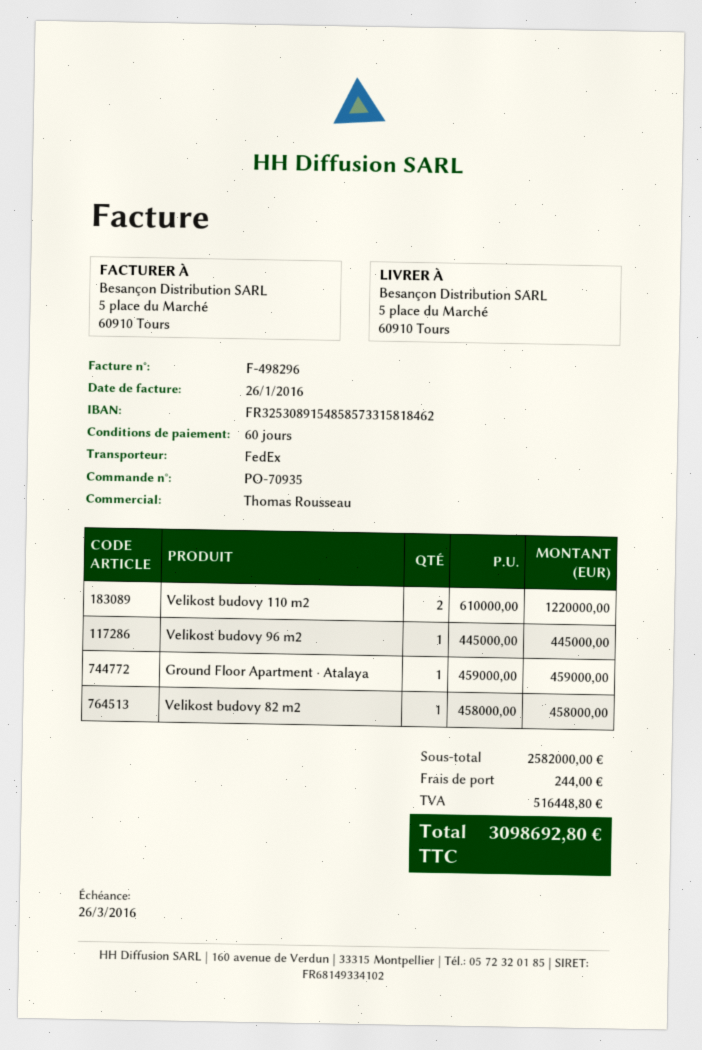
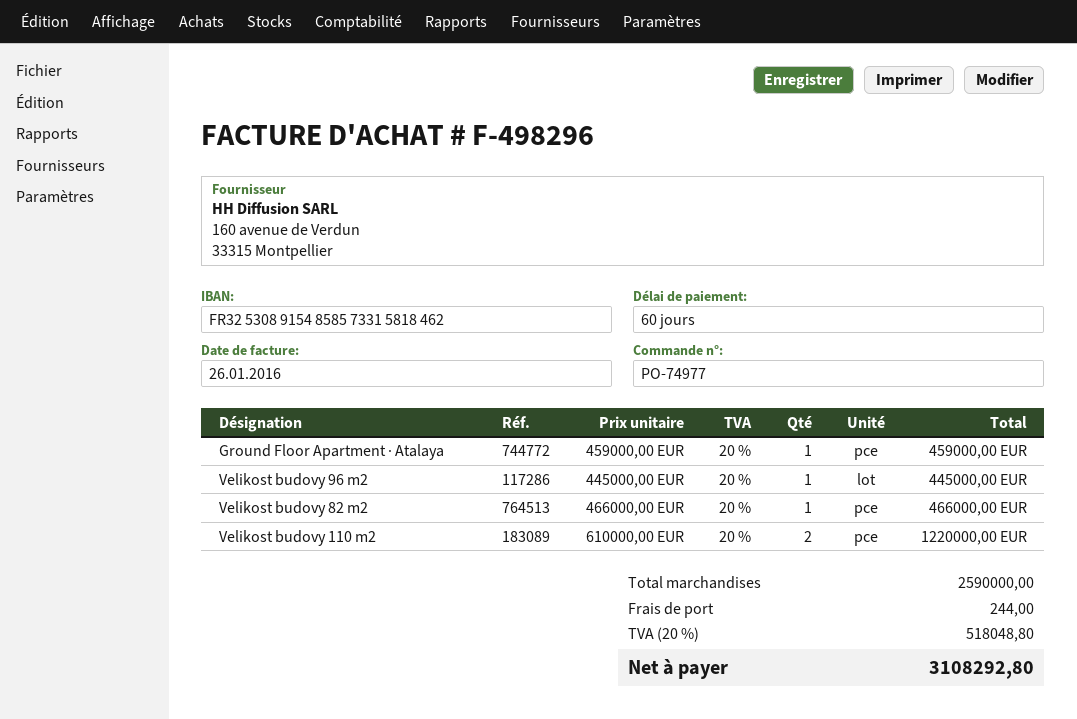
order number: PO-70935 -> PO-74977
Velikost budovy 82 m2: 1 x 458000.00 = 458000.00 -> 1 x 466000.00 = 466000.00
subtotal: 2582000.00 -> 2590000.00
tax: 516448.80 -> 518048.80
total: 3098692.80 -> 3108292.80

